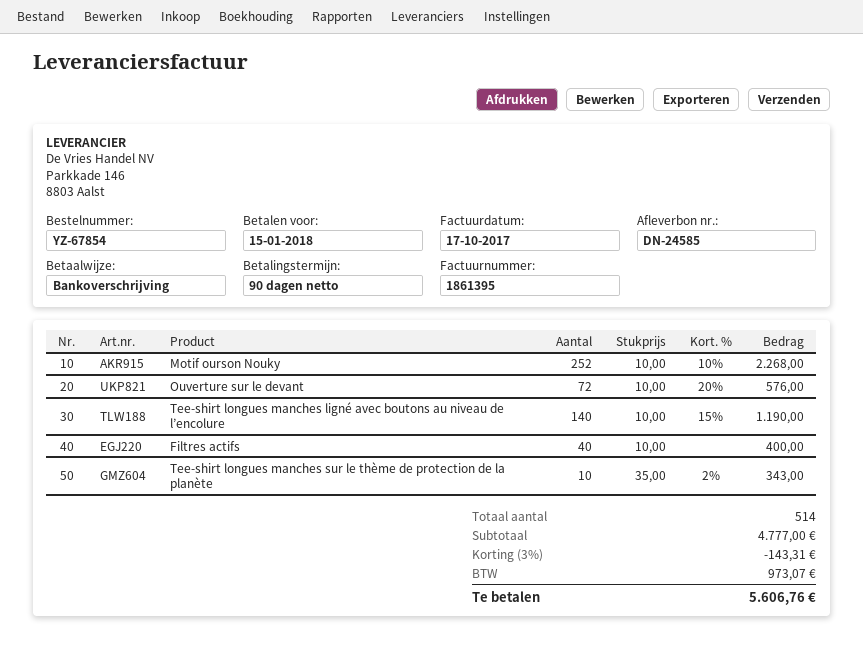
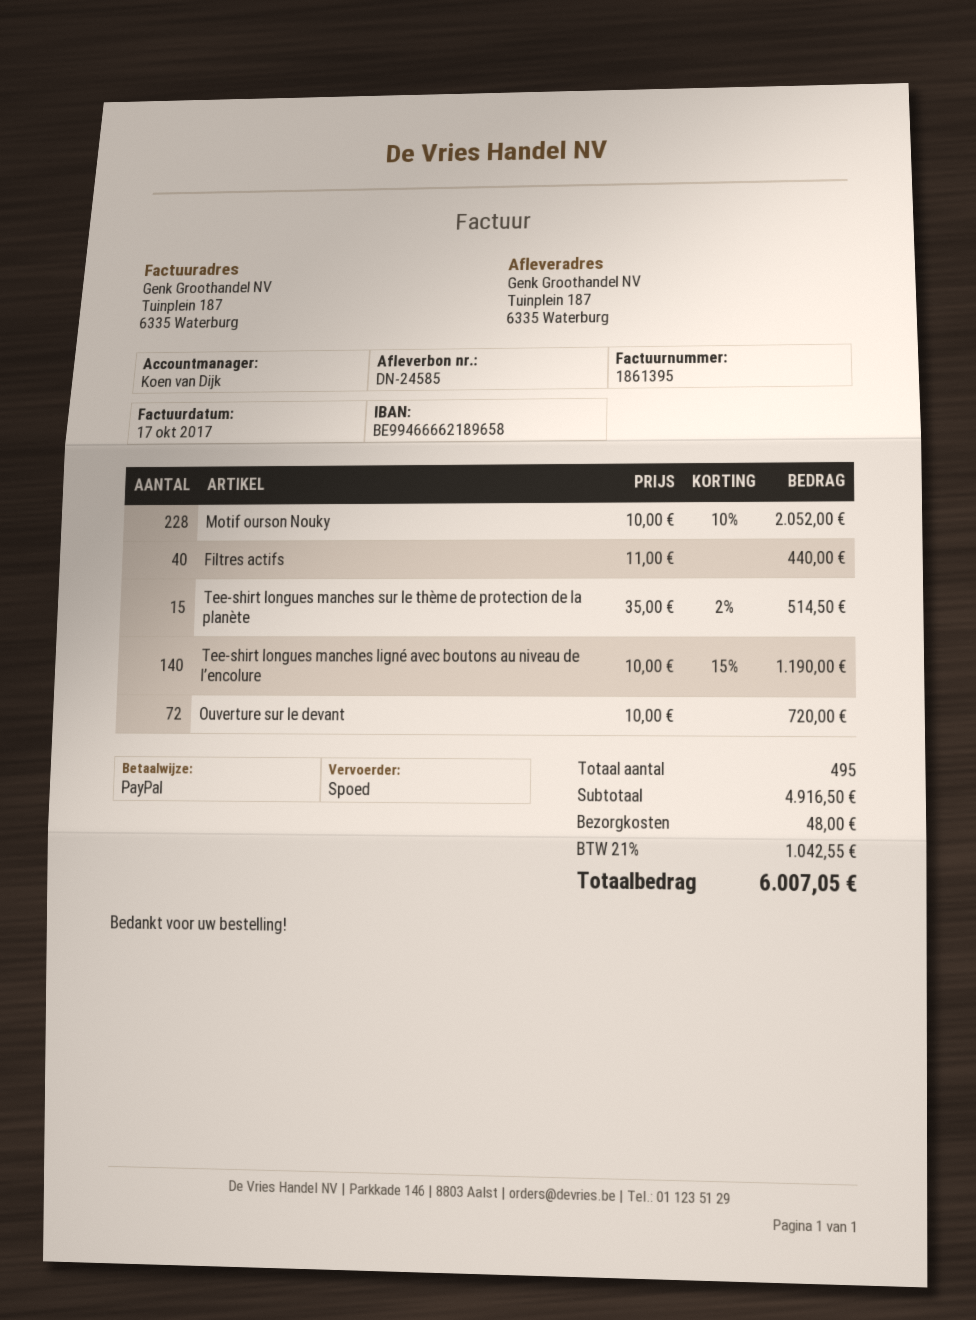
payment method: bank transfer -> PayPal
Motif ourson Nouky: 252 x 10.00 - 10% = 2268.00 -> 228 x 10.00 - 10% = 2052.00
Ouverture sur le devant: 72 x 10.00 - 20% = 576.00 -> 72 x 10.00 = 720.00
Filtres actifs: 40 x 10.00 = 400.00 -> 40 x 11.00 = 440.00
Tee-shirt longues manches sur le thème de protection de la planète: 10 x 35.00 - 2% = 343.00 -> 15 x 35.00 - 2% = 514.50
total quantity: 514 -> 495
subtotal: 4777.00 -> 4916.50
discount: 3% = 143.31 -> none
shipping: none -> 48.00
tax: 973.07 -> 1042.55
total: 5606.76 -> 6007.05

